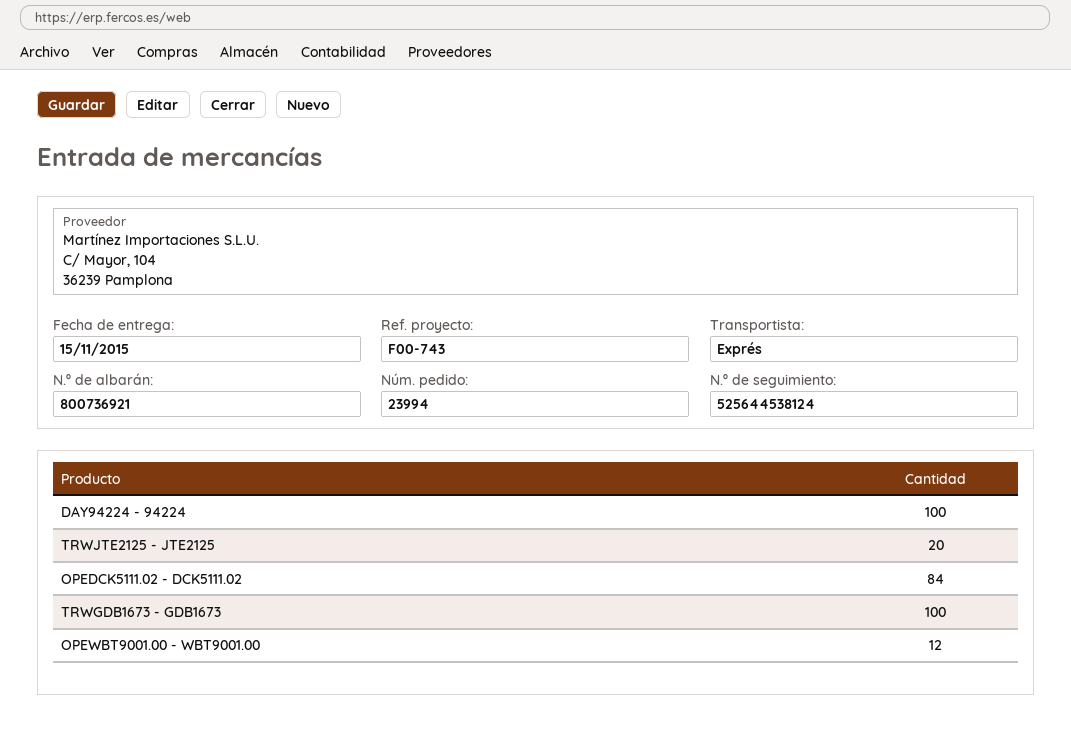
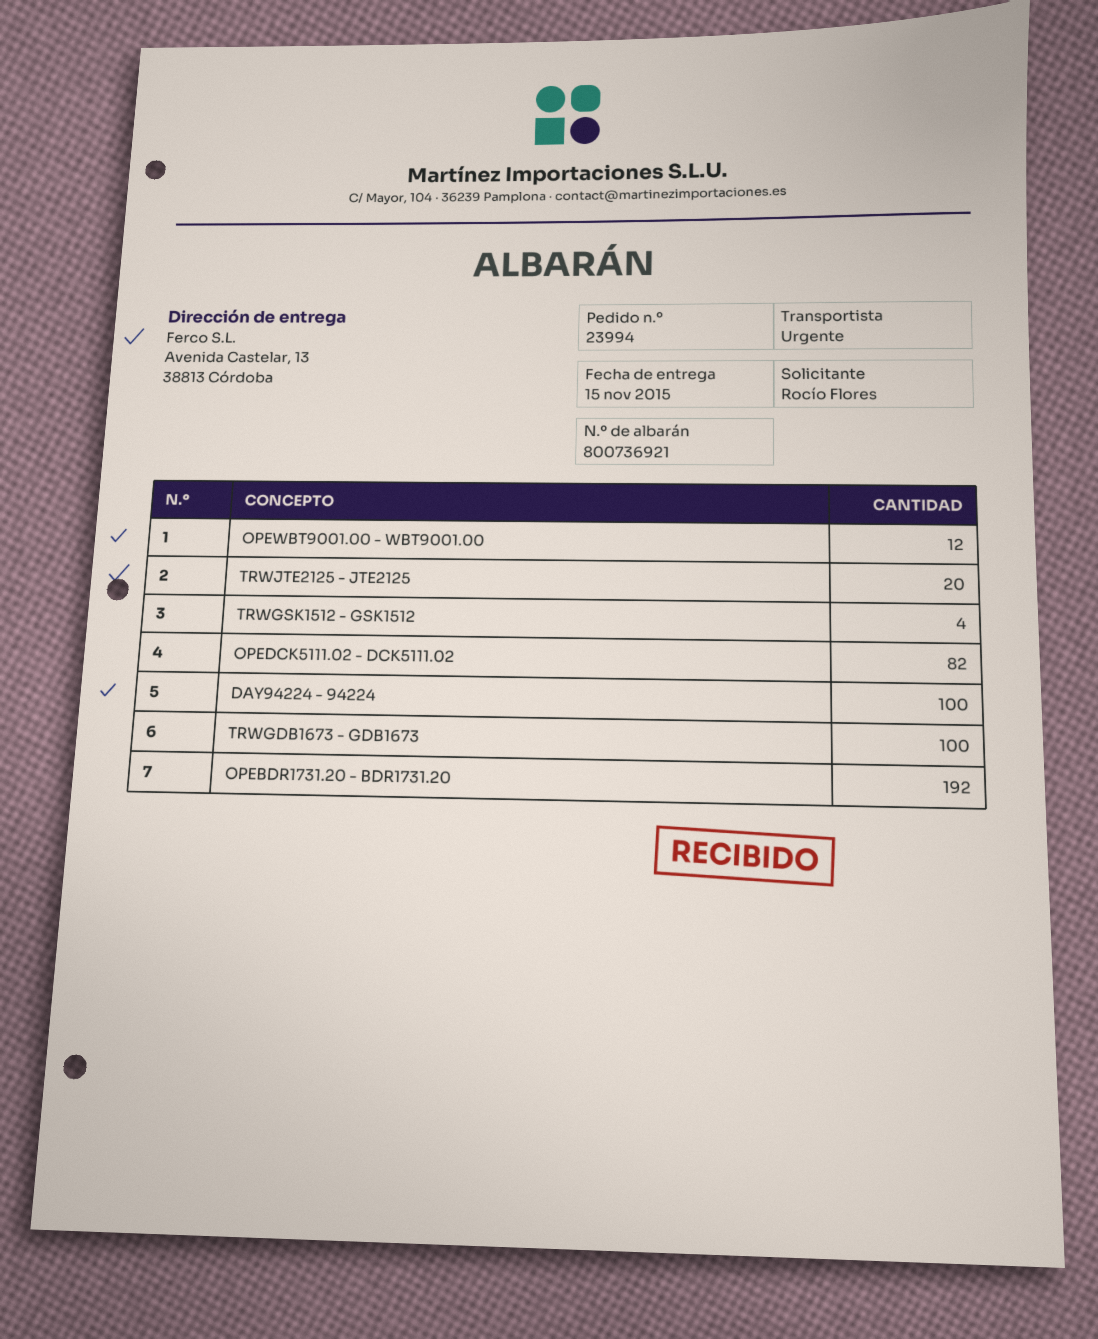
OPEDCK5111.02 - DCK5111.02: 84 -> 82
TRWGSK1512 - GSK1512: none -> 4
OPEBDR1731.20 - BDR1731.20: none -> 192

